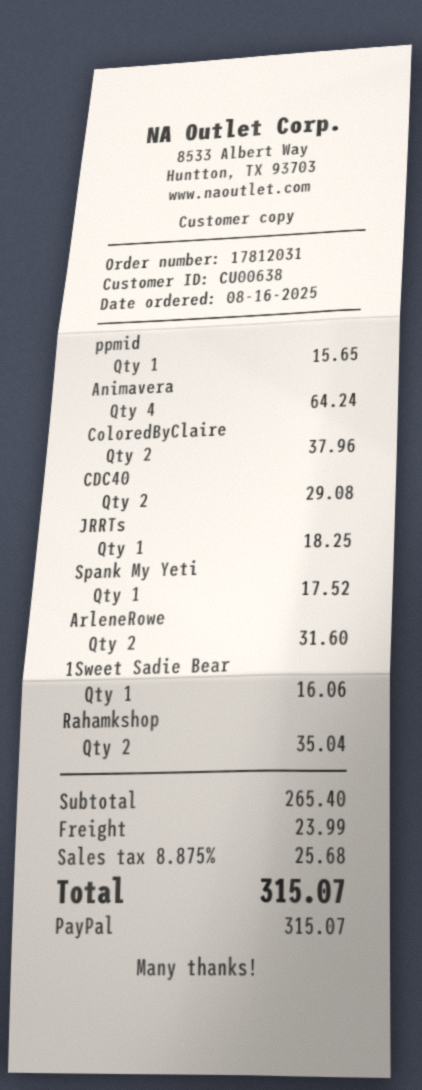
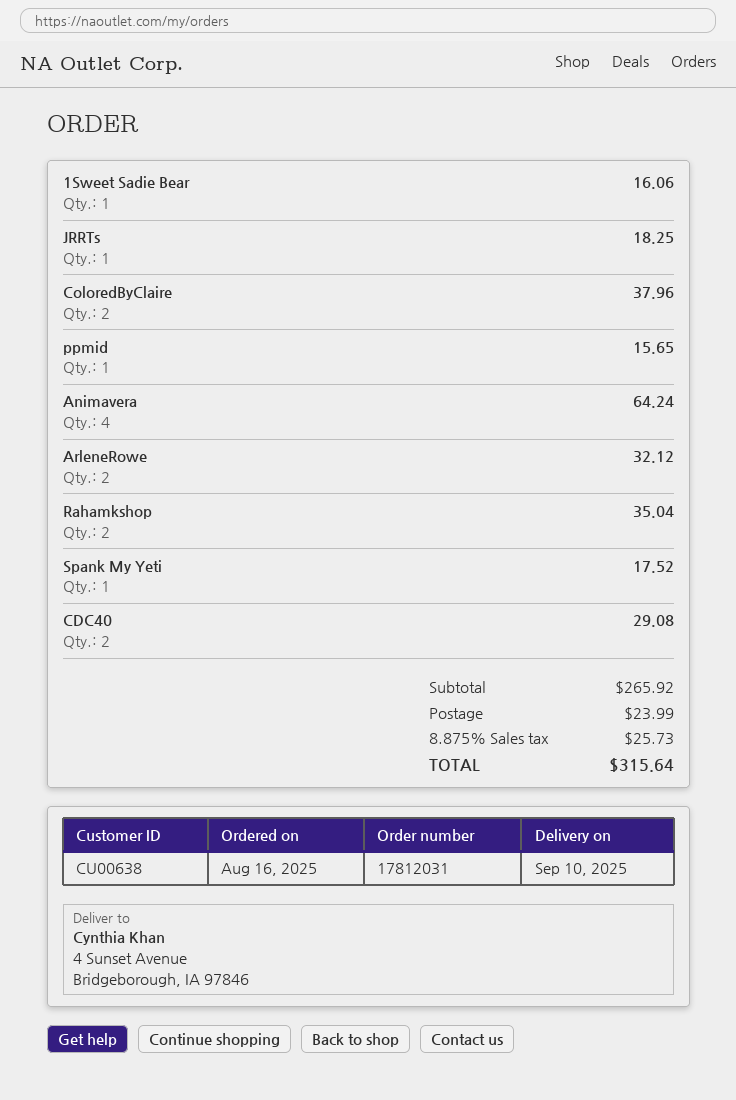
ArleneRowe: 2 for 31.60 -> 2 for 32.12
subtotal: 265.40 -> 265.92
tax: 8.875% = 25.68 -> 8.875% = 25.73
total: 315.07 -> 315.64

